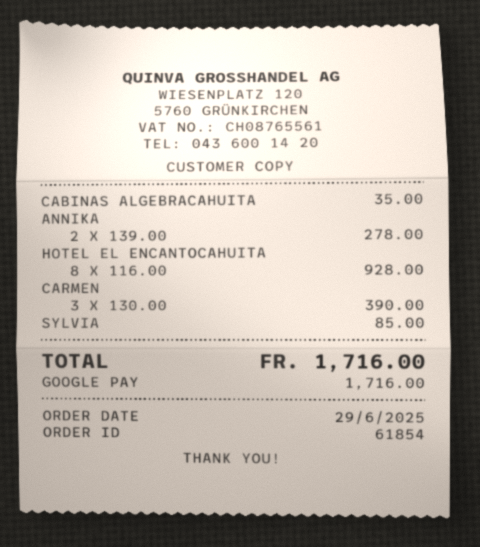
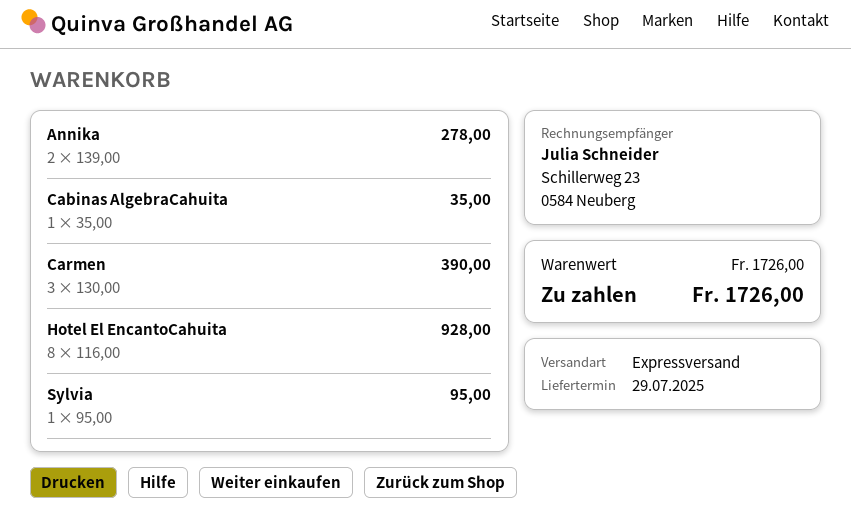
SYLVIA: 1 x 85.00 = 85.00 -> 1 x 95.00 = 95.00
total: 1716.00 -> 1726.00

